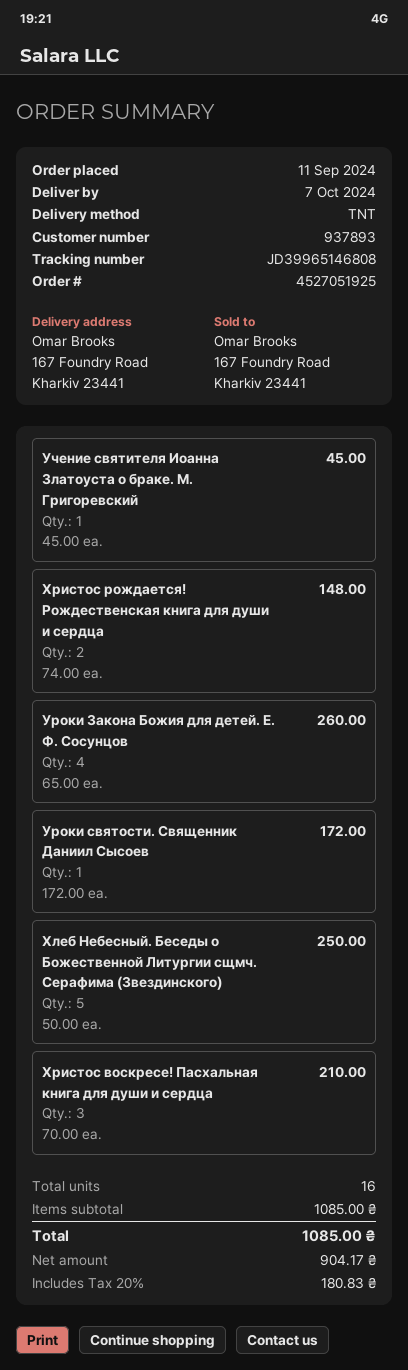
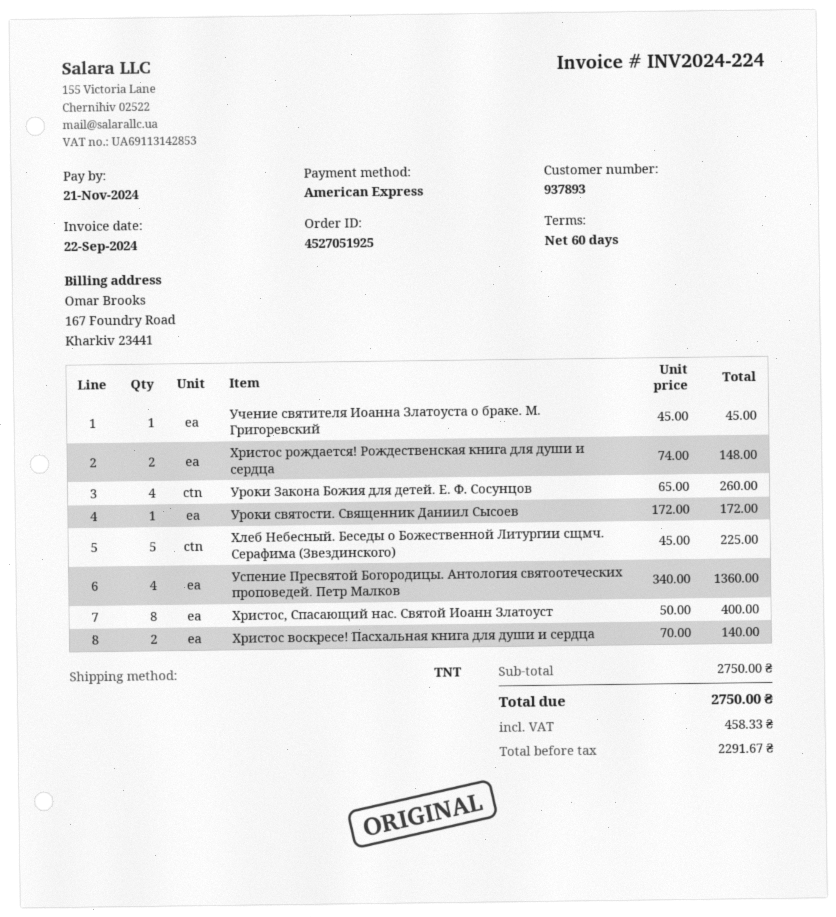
Хлеб Небесный. Беседы о Божественной Литургии сщмч. Серафима (Звездинского): 5 x 50.00 = 250.00 -> 5 x 45.00 = 225.00
Христос воскресе! Пасхальная книга для души и сердца: 3 x 70.00 = 210.00 -> 2 x 70.00 = 140.00
Успение Пресвятой Богородицы. Антология святоотеческих проповедей. Петр Малков: none -> 4 x 340.00 = 1360.00
Христос, Спасающий нас. Святой Иоанн Златоуст: none -> 8 x 50.00 = 400.00
subtotal: 1085.00 -> 2750.00
net: 904.17 -> 2291.67
tax: 180.83 -> 458.33
total: 1085.00 -> 2750.00

